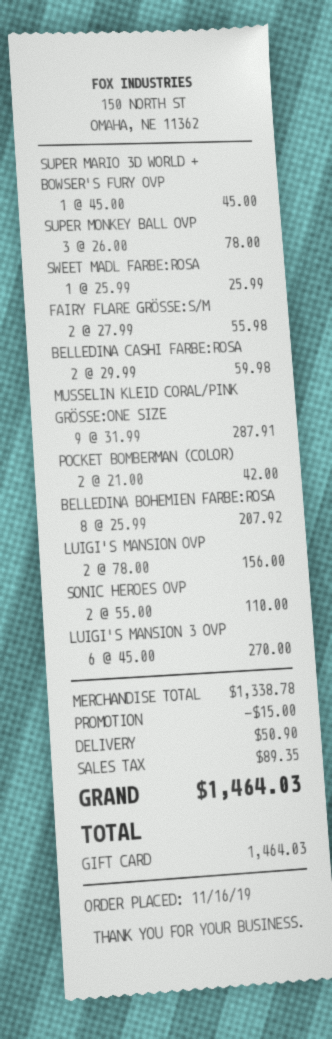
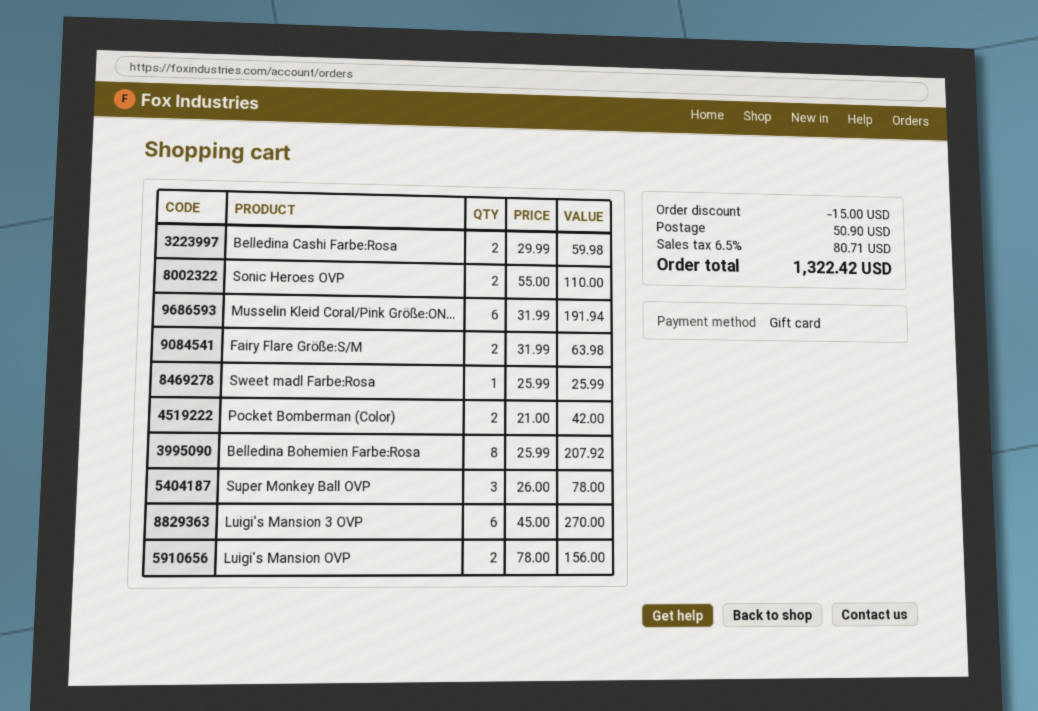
SUPER MARIO 3D WORLD + BOWSER'S FURY OVP: 1 x 45.00 = 45.00 -> none
FAIRY FLARE GRÖSSE:S/M: 2 x 27.99 = 55.98 -> 2 x 31.99 = 63.98
MUSSELIN KLEID CORAL/PINK GRÖSSE:ONE SIZE: 9 x 31.99 = 287.91 -> 6 x 31.99 = 191.94
tax: 89.35 -> 80.71
total: 1464.03 -> 1322.42

